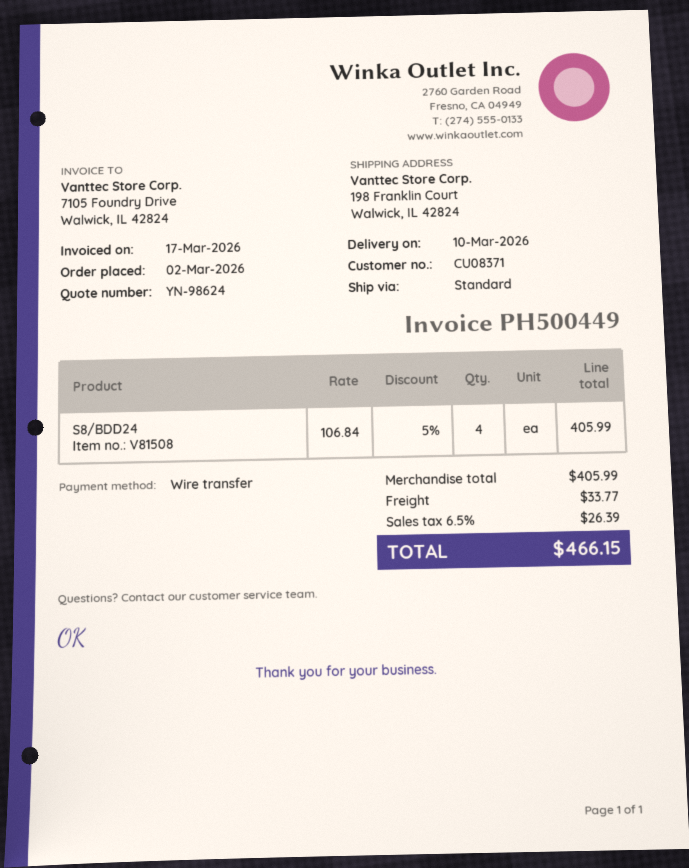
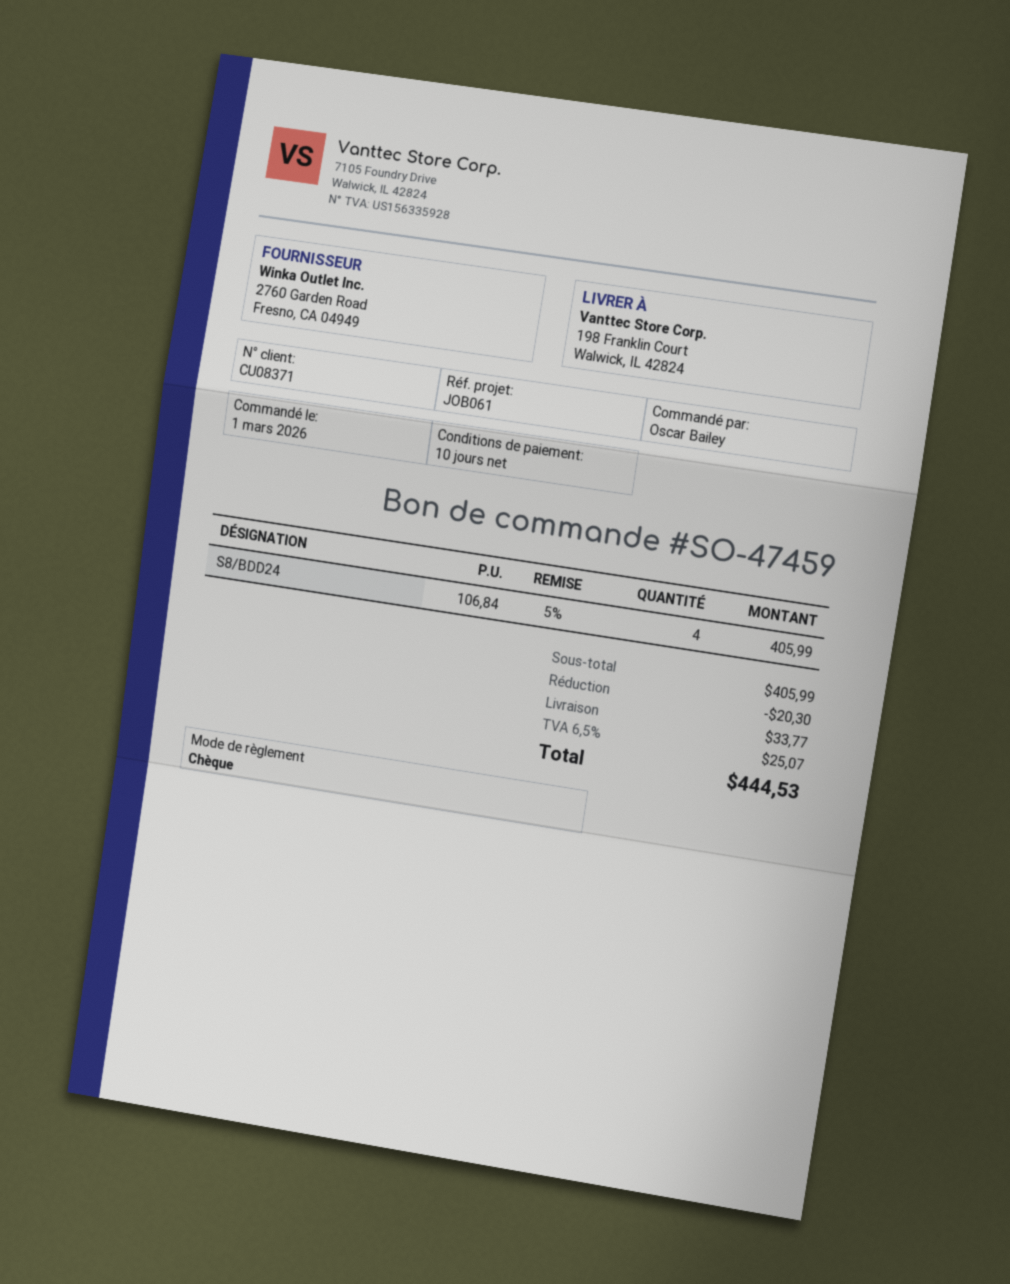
order date: 2026-03-02 -> 2026-03-01
payment method: bank transfer -> cheque
discount: none -> 20.30
tax: 6.5% = 26.39 -> 6.5% = 25.07
total: 466.15 -> 444.53

